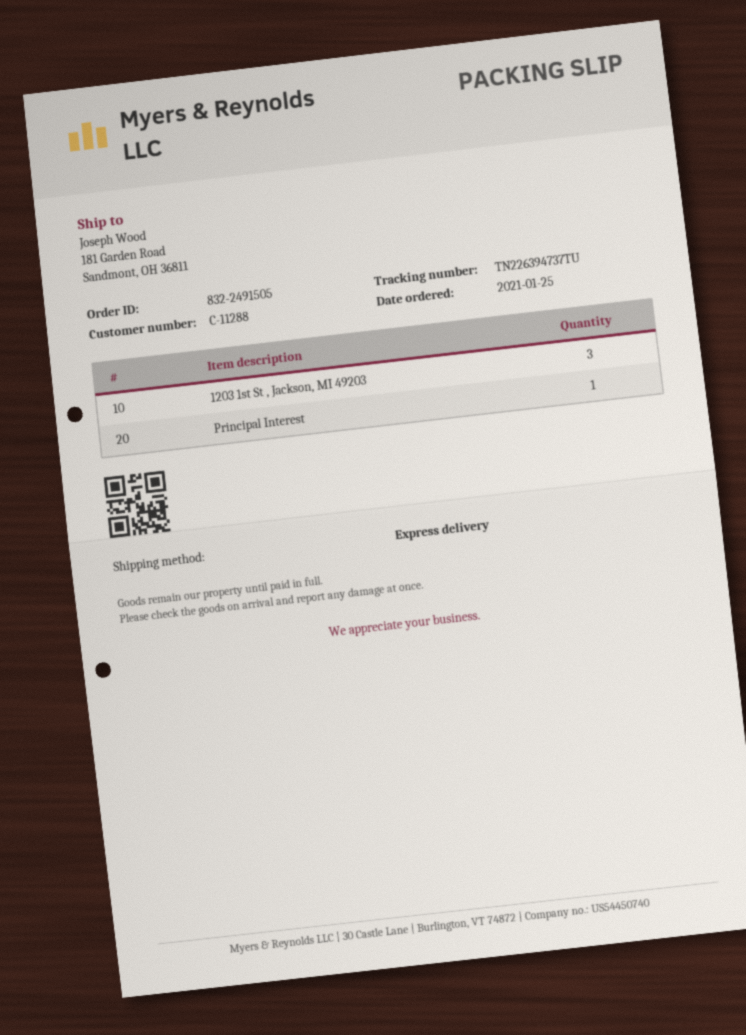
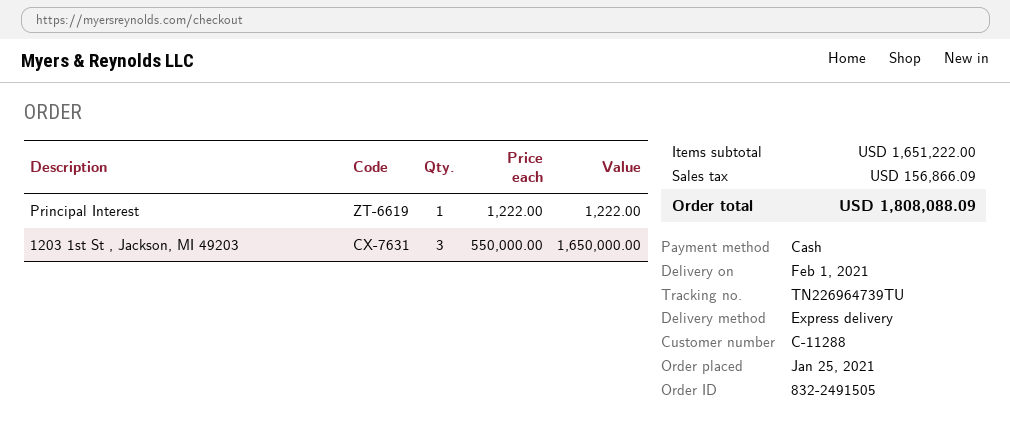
tracking number: TN226394737TU -> TN226964739TU

